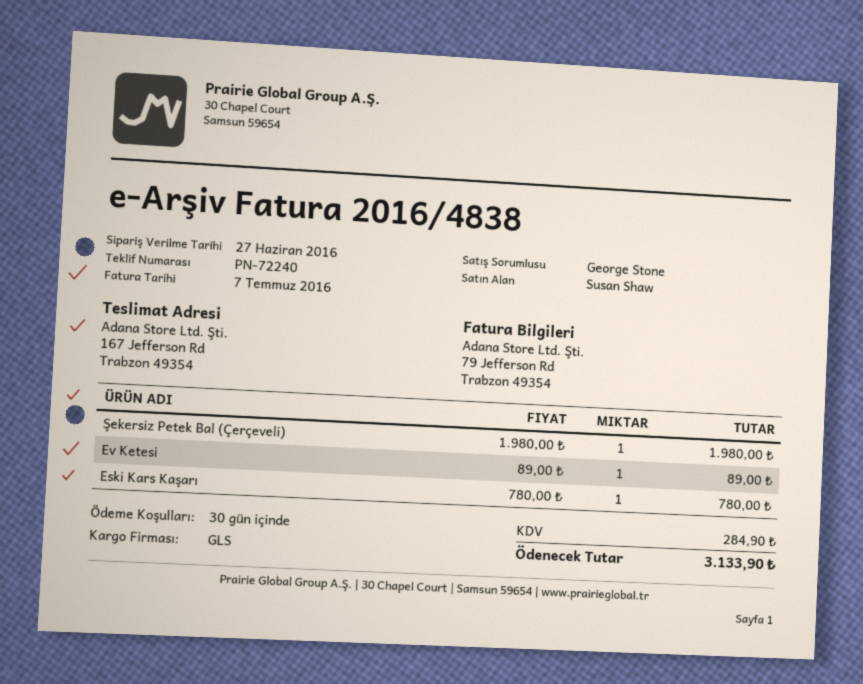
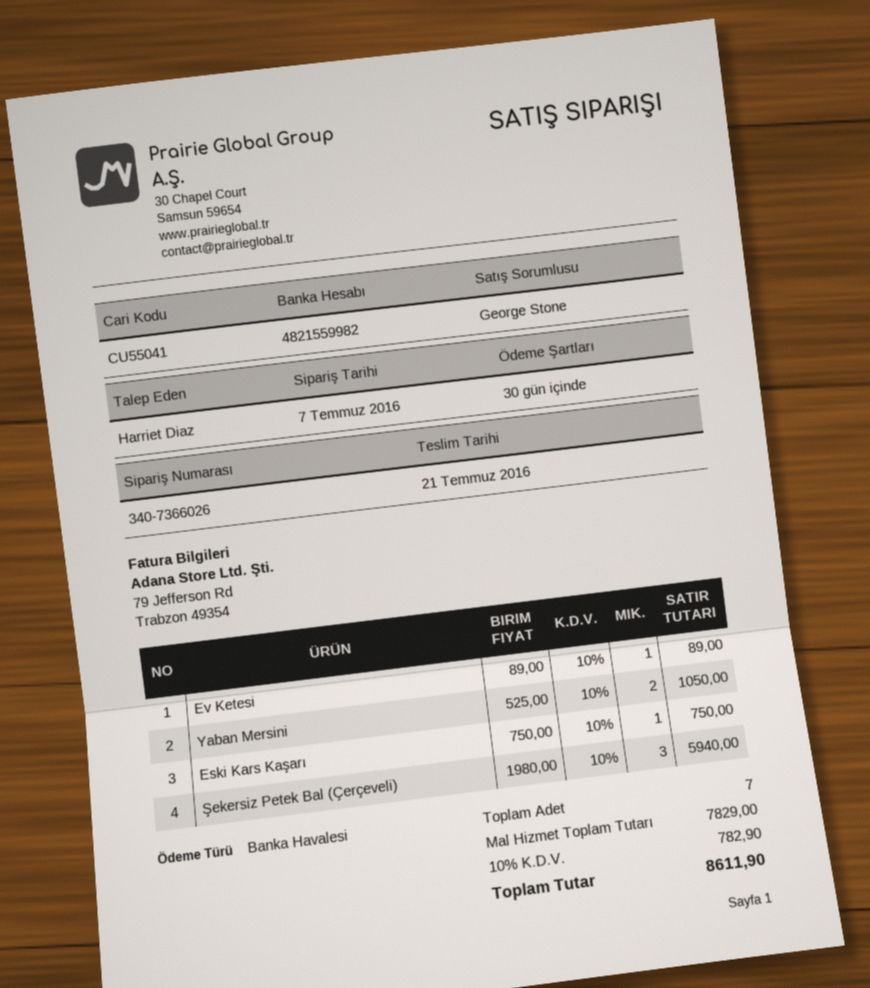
order date: 2016-06-27 -> 2016-07-07
ordered by: Susan Shaw -> Harriet Diaz
Şekersiz Petek Bal (Çerçeveli): 1 x 1980.00 = 1980.00 -> 3 x 1980.00 = 5940.00
Eski Kars Kaşarı: 1 x 780.00 = 780.00 -> 1 x 750.00 = 750.00
Yaban Mersini: none -> 2 x 525.00 = 1050.00
tax: 284.90 -> 782.90
total: 3133.90 -> 8611.90

